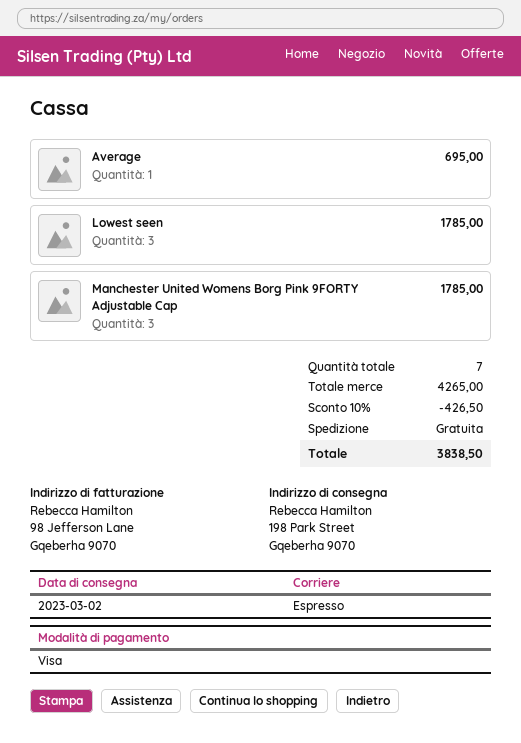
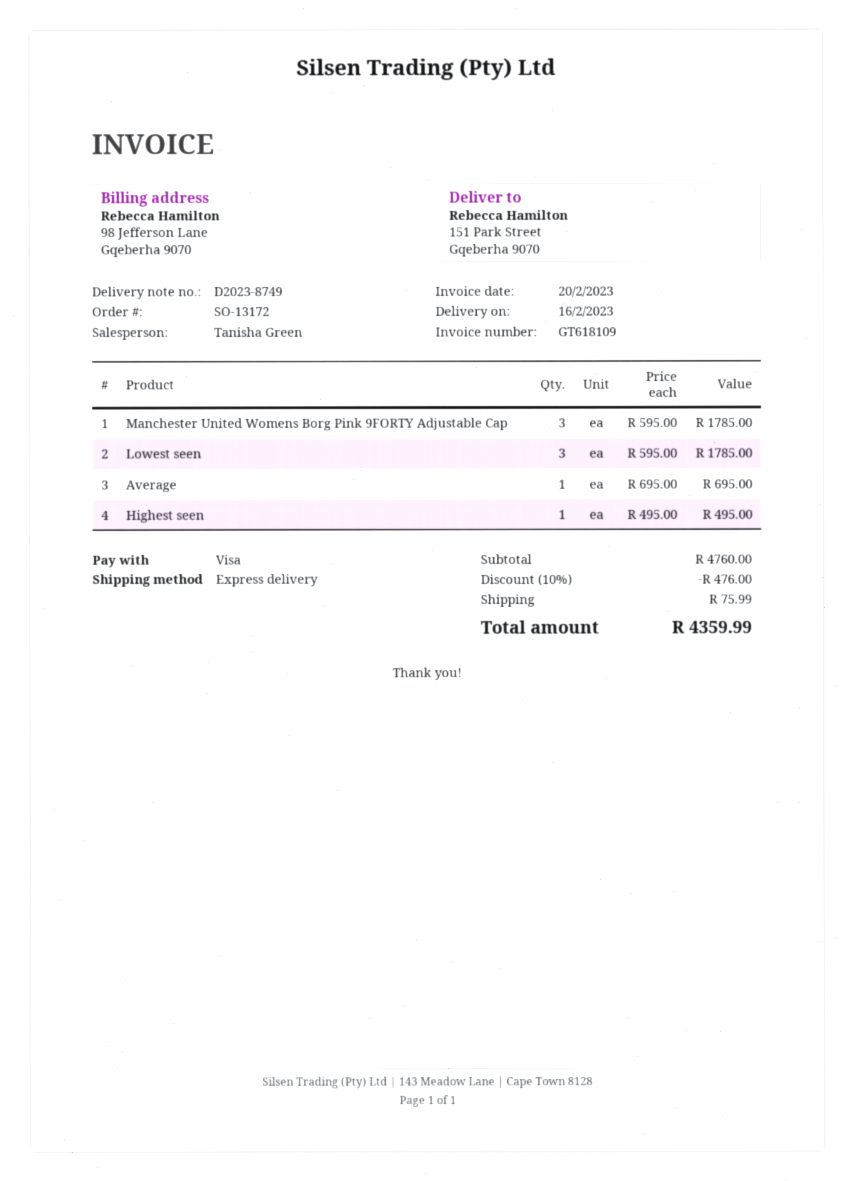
delivery date: 2023-03-02 -> 2023-02-16
ship to: 198 Park Street, Gqeberha 9070 -> 151 Park Street, Gqeberha 9070
Highest seen: none -> 1 for 495.00
subtotal: 4265.00 -> 4760.00
discount: 10% = 426.50 -> 10% = 476.00
shipping: 0.00 -> 75.99
total: 3838.50 -> 4359.99

